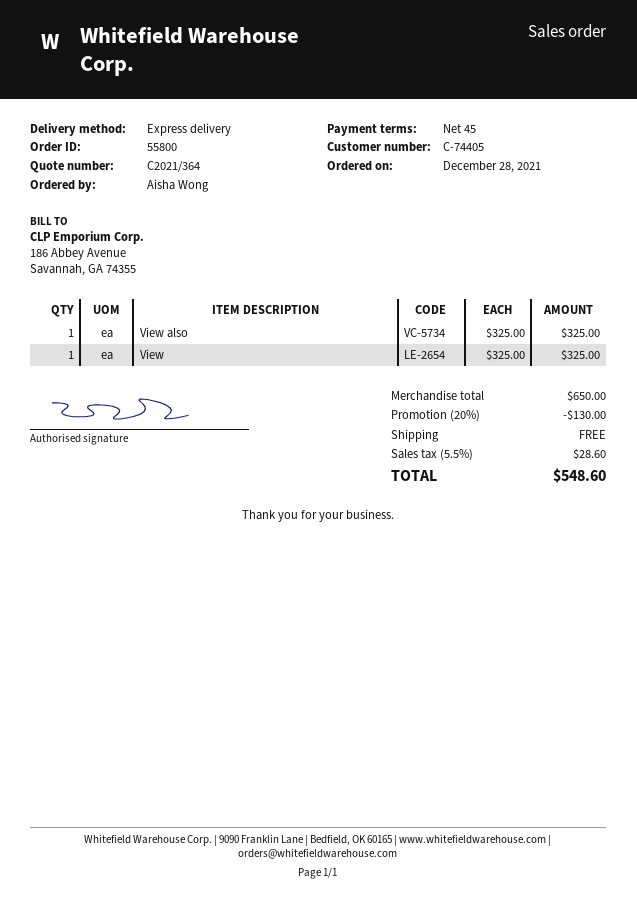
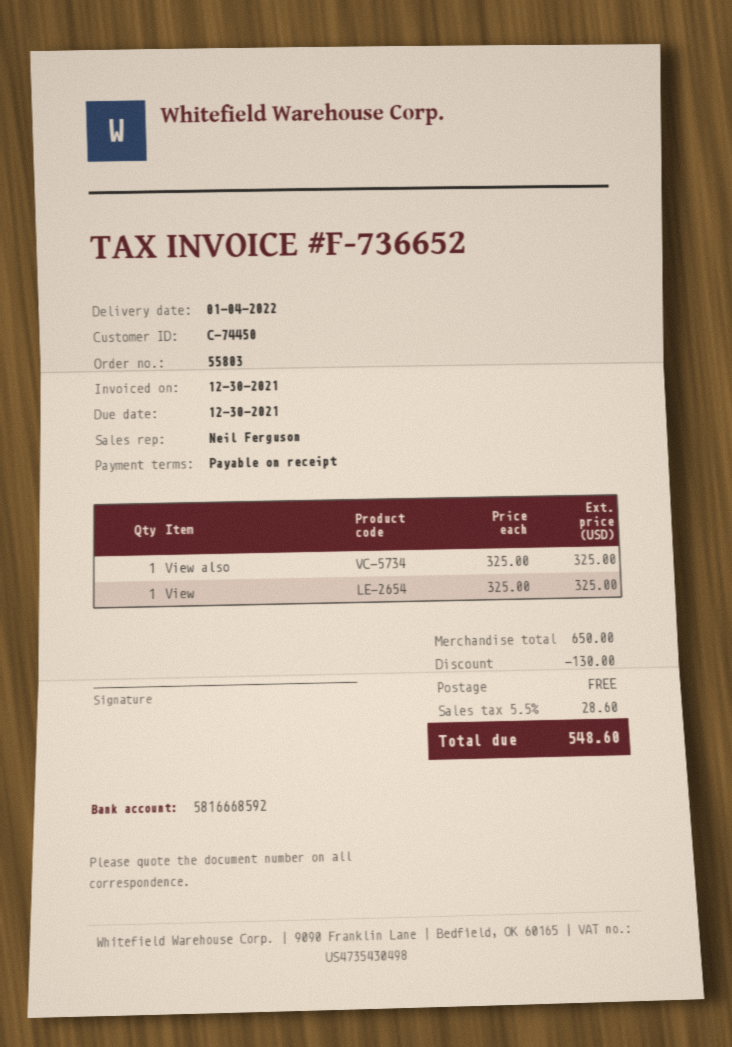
order number: 55800 -> 55803
payment terms: 45 days -> on receipt
customer number: C-74405 -> C-74450

